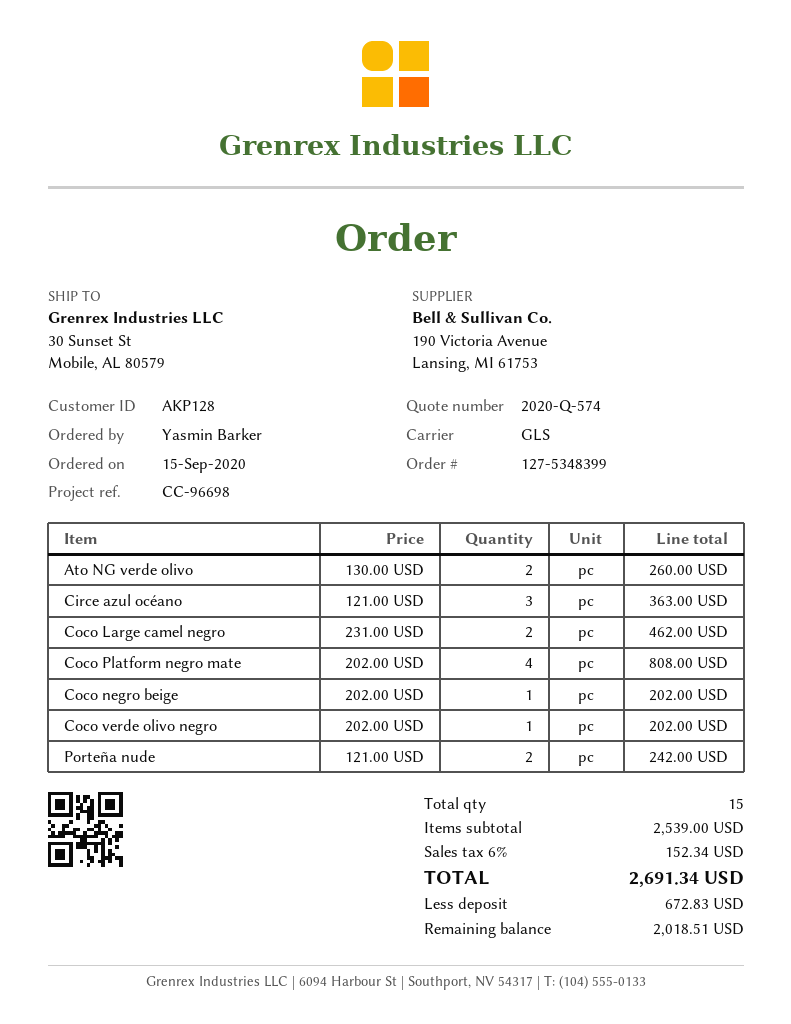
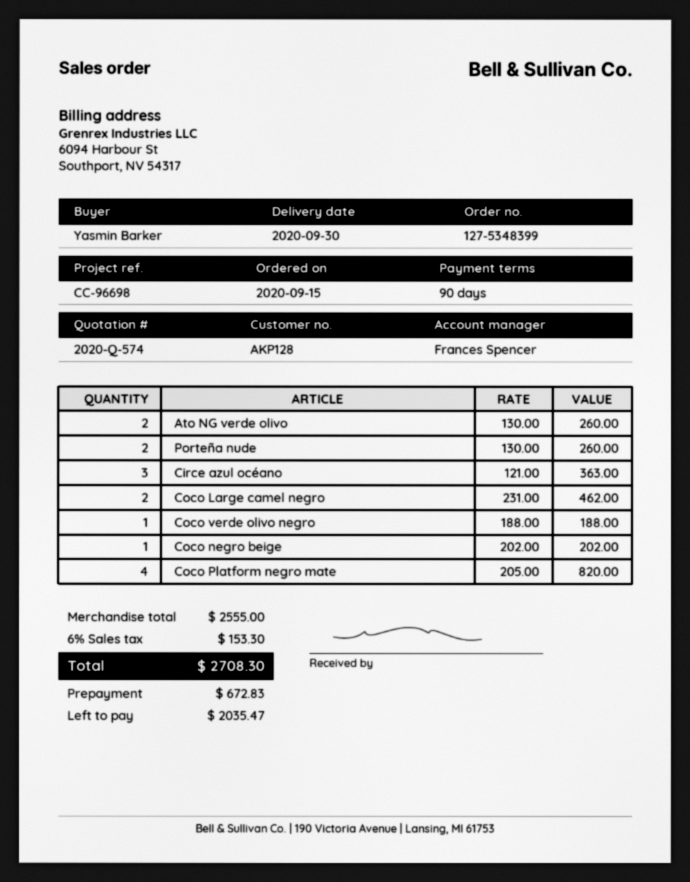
Coco Platform negro mate: 4 x 202.00 = 808.00 -> 4 x 205.00 = 820.00
Coco verde olivo negro: 1 x 202.00 = 202.00 -> 1 x 188.00 = 188.00
Porteña nude: 2 x 121.00 = 242.00 -> 2 x 130.00 = 260.00
subtotal: 2539.00 -> 2555.00
tax: 6% = 152.34 -> 6% = 153.30
total: 2691.34 -> 2708.30
balance: 2018.51 -> 2035.47

